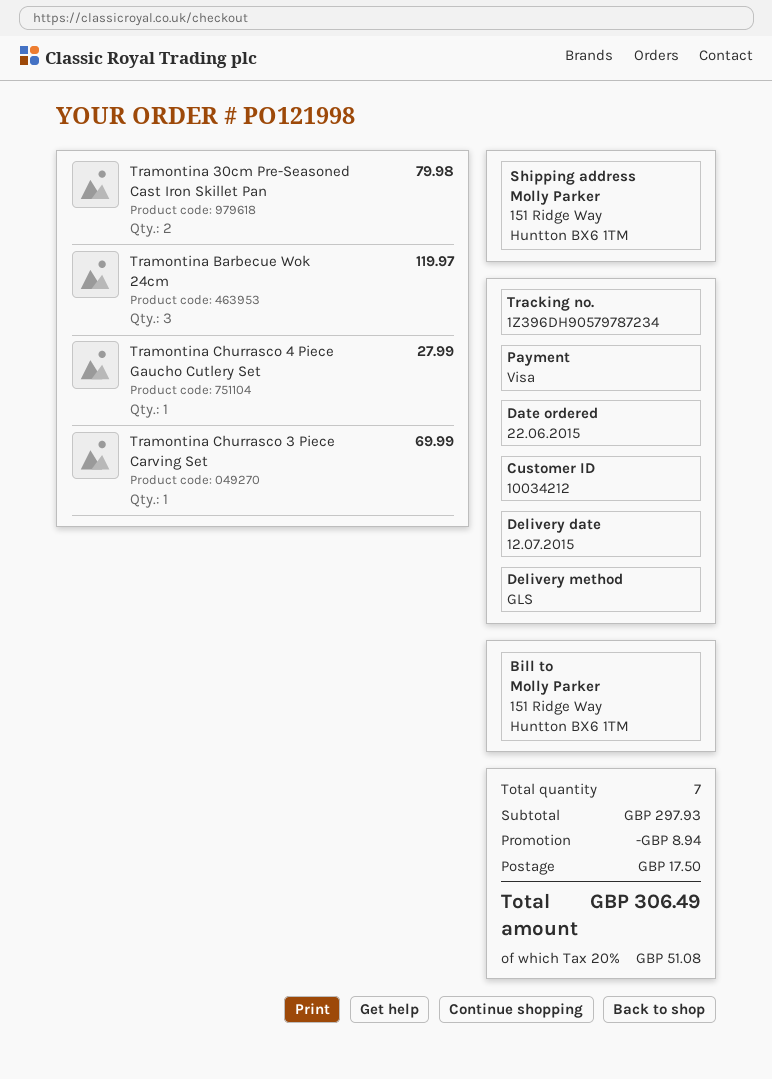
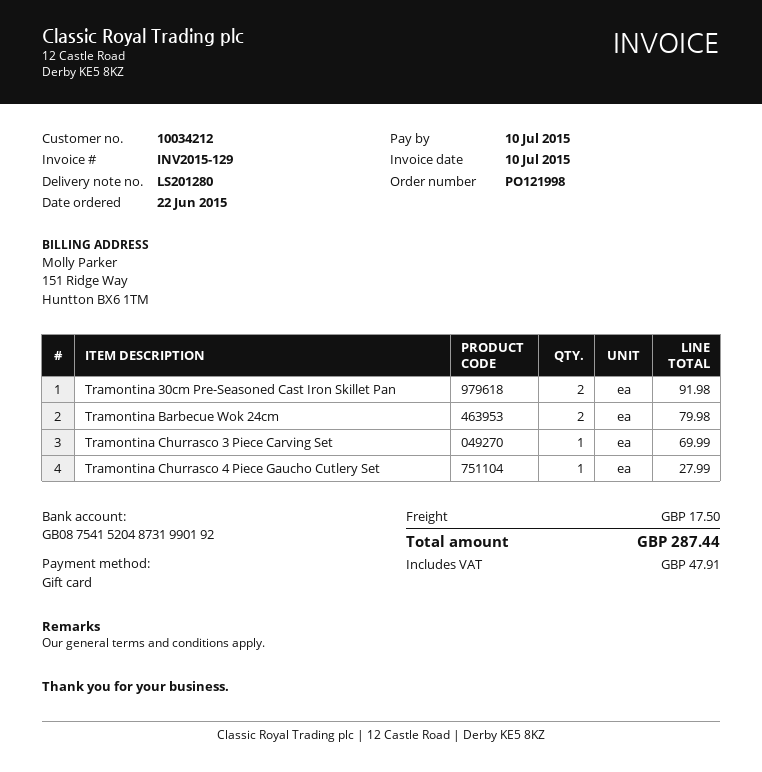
payment method: Visa -> gift card
Tramontina 30cm Pre-Seasoned Cast Iron Skillet Pan: 2 for 79.98 -> 2 for 91.98
Tramontina Barbecue Wok 24cm: 3 for 119.97 -> 2 for 79.98
discount: 8.94 -> none
tax: 51.08 -> 47.91
total: 306.49 -> 287.44

